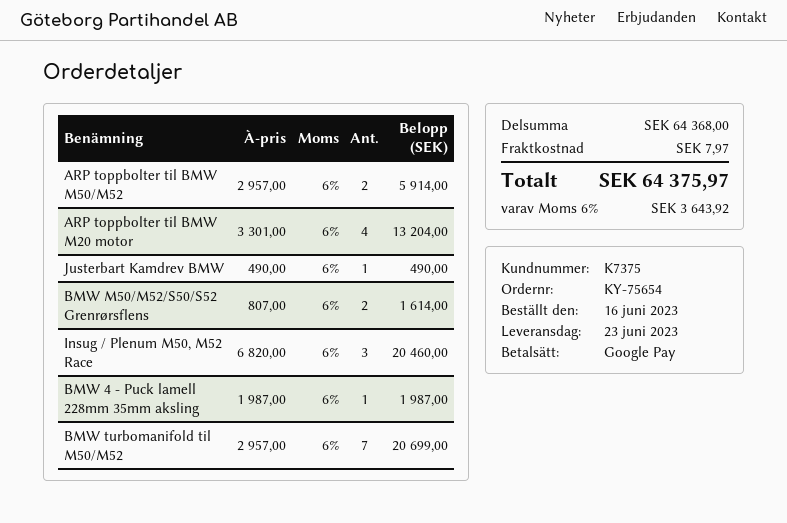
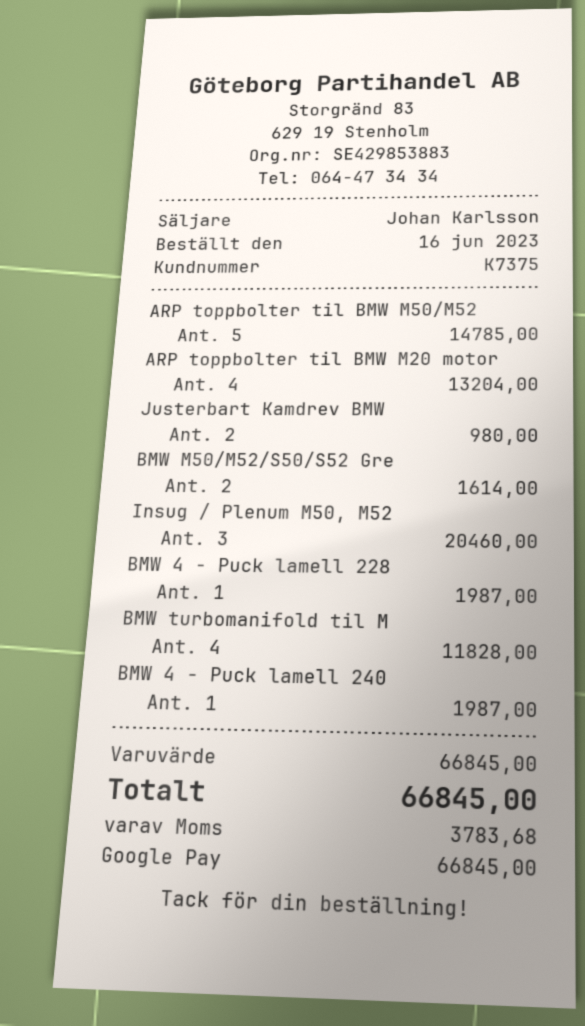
ARP toppbolter til BMW M50/M52: 2 for 5914.00 -> 5 for 14785.00
Justerbart Kamdrev BMW: 1 for 490.00 -> 2 for 980.00
BMW turbomanifold til M50/M52: 7 for 20699.00 -> 4 for 11828.00
BMW 4 - Puck lamell 240: none -> 1 for 1987.00
subtotal: 64368.00 -> 66845.00
shipping: 7.97 -> none
tax: 3643.92 -> 3783.68
total: 64375.97 -> 66845.00

